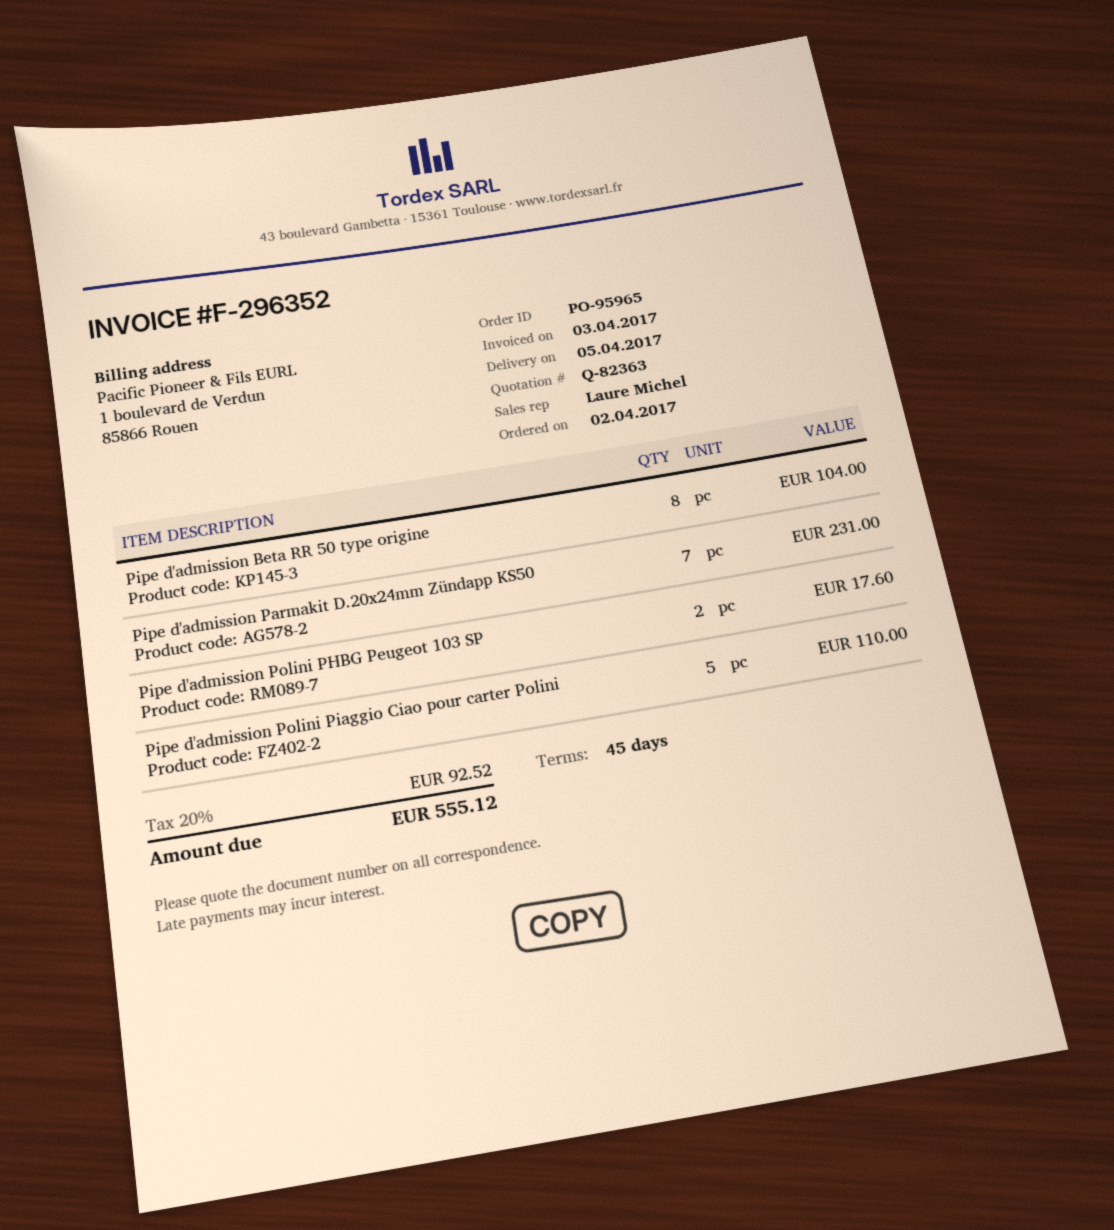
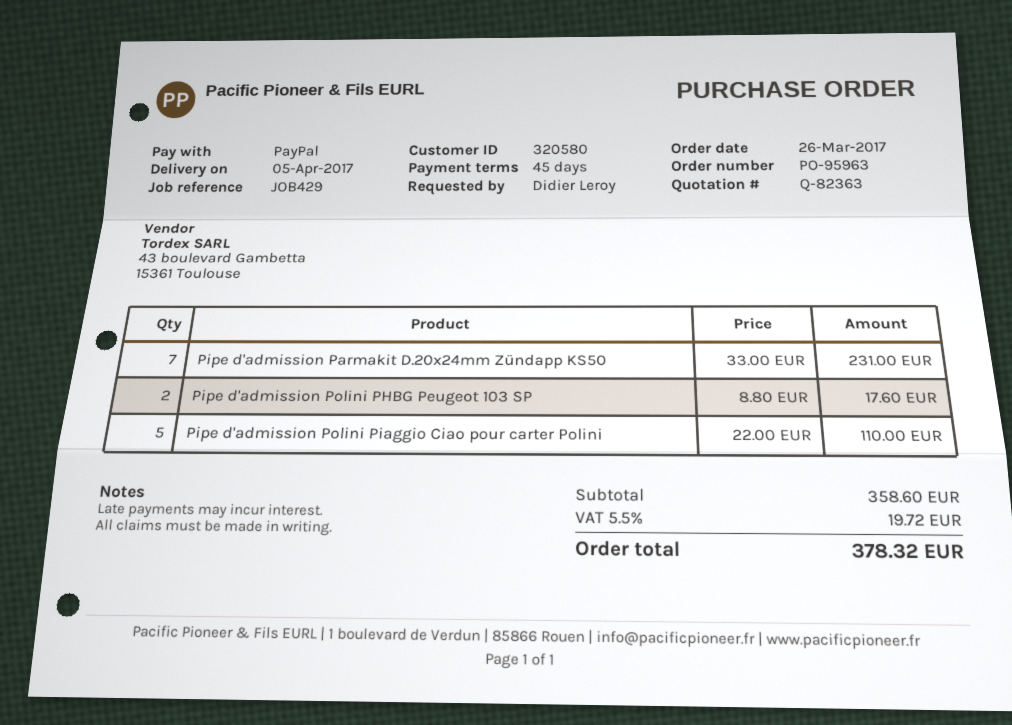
order number: PO-95965 -> PO-95963
order date: 2017-04-02 -> 2017-03-26
Pipe d'admission Beta RR 50 type origine: 8 for 104.00 -> none
tax: 20% = 92.52 -> 5.5% = 19.72
total: 555.12 -> 378.32

